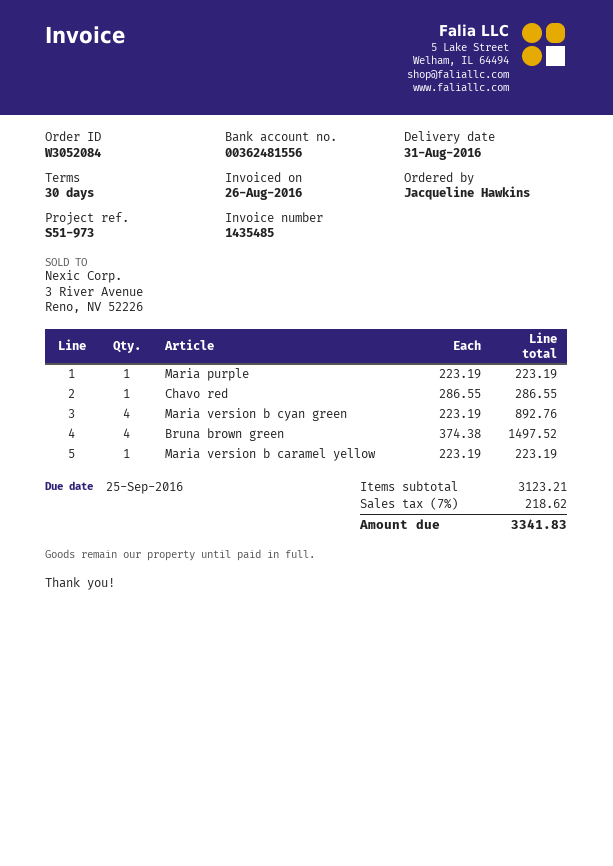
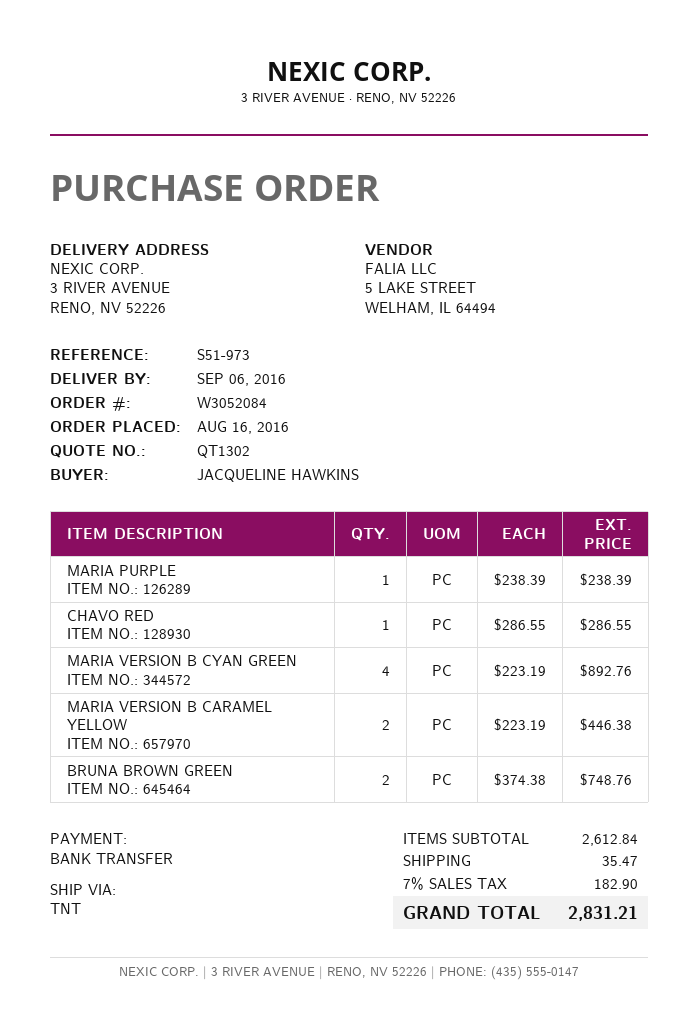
delivery date: 2016-08-31 -> 2016-09-06
Maria purple: 1 x 223.19 = 223.19 -> 1 x 238.39 = 238.39
Bruna brown green: 4 x 374.38 = 1497.52 -> 2 x 374.38 = 748.76
Maria version b caramel yellow: 1 x 223.19 = 223.19 -> 2 x 223.19 = 446.38
subtotal: 3123.21 -> 2612.84
shipping: none -> 35.47
tax: 7% = 218.62 -> 7% = 182.90
total: 3341.83 -> 2831.21

